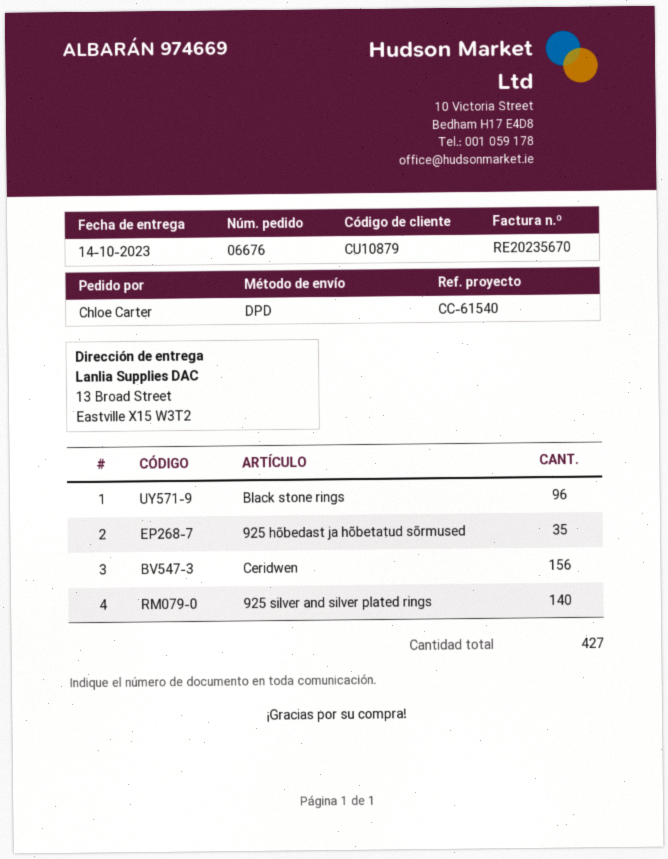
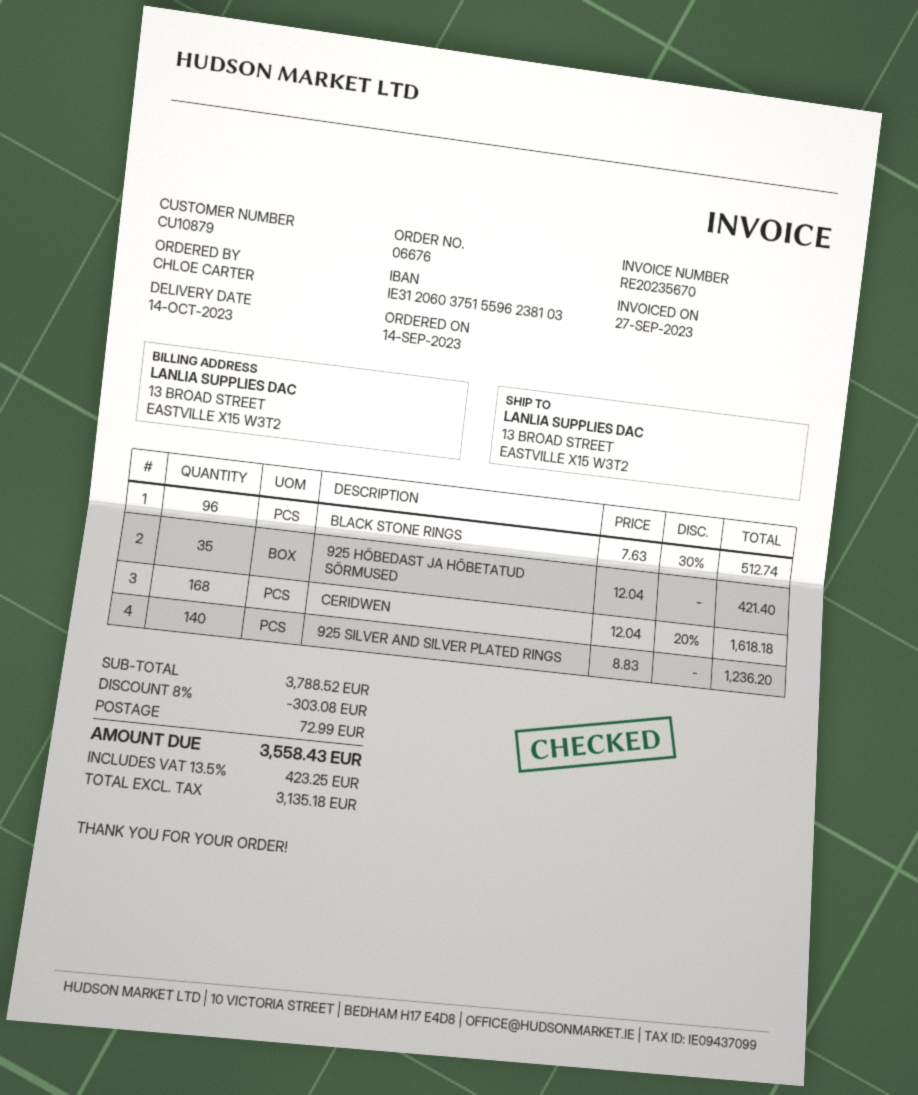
Ceridwen: 156 -> 168

